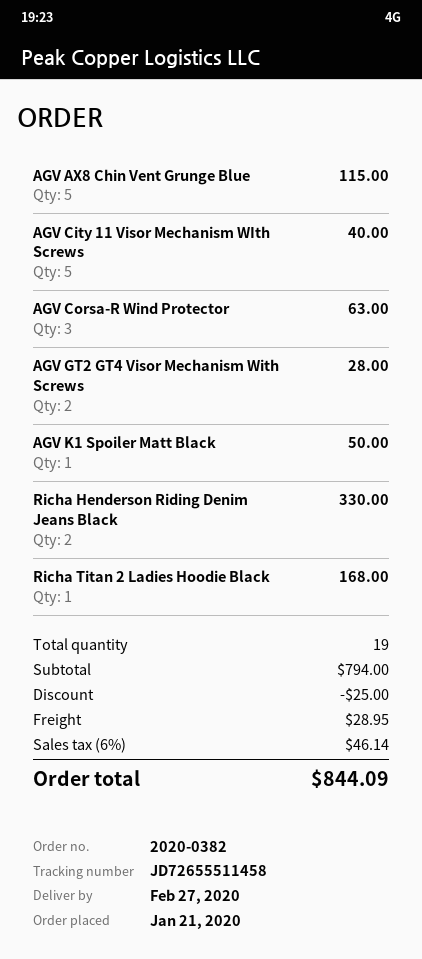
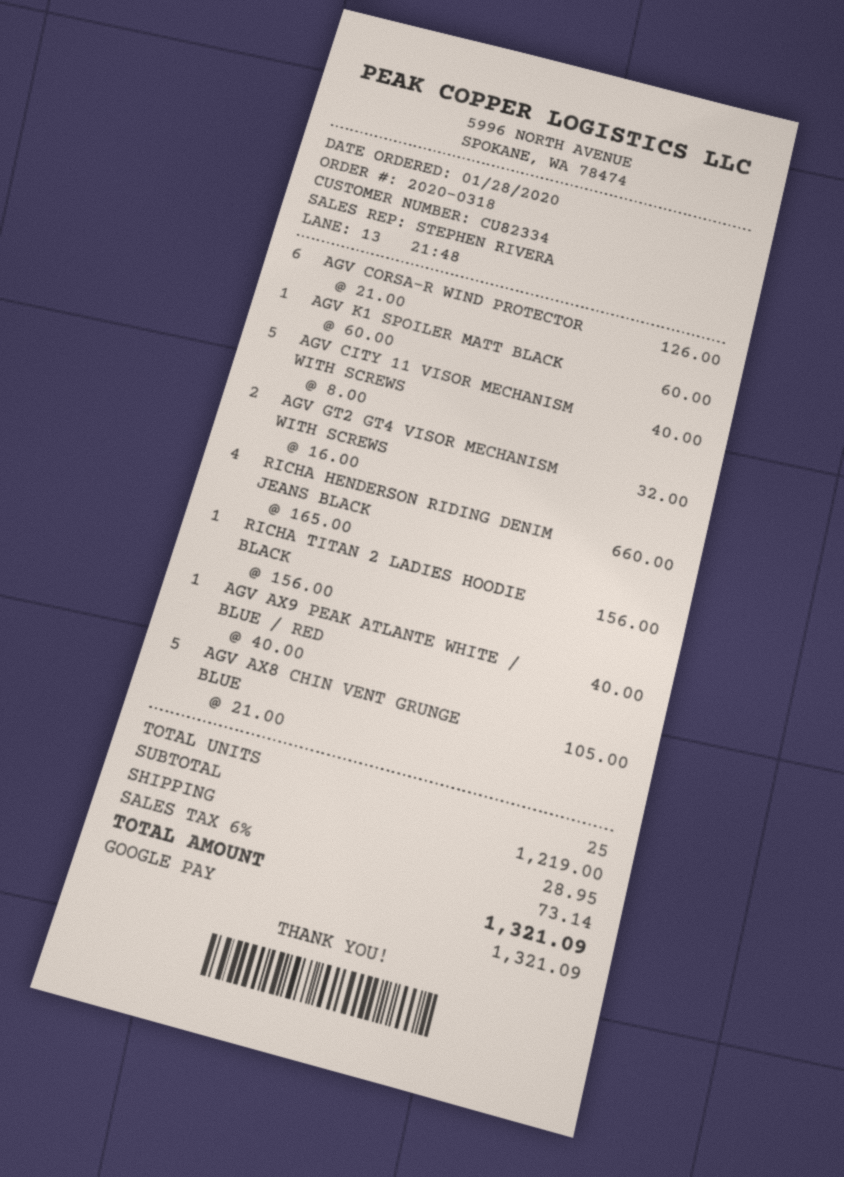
order number: 2020-0382 -> 2020-0318
order date: 2020-01-21 -> 2020-01-28
AGV AX8 Chin Vent Grunge Blue: 5 for 115.00 -> 5 for 105.00
AGV Corsa-R Wind Protector: 3 for 63.00 -> 6 for 126.00
AGV GT2 GT4 Visor Mechanism With Screws: 2 for 28.00 -> 2 for 32.00
AGV K1 Spoiler Matt Black: 1 for 50.00 -> 1 for 60.00
Richa Henderson Riding Denim Jeans Black: 2 for 330.00 -> 4 for 660.00
Richa Titan 2 Ladies Hoodie Black: 1 for 168.00 -> 1 for 156.00
AGV AX9 PEAK ATLANTE WHITE / BLUE / RED: none -> 1 for 40.00
total quantity: 19 -> 25
subtotal: 794.00 -> 1219.00
discount: 25.00 -> none
tax: 6% = 46.14 -> 6% = 73.14
total: 844.09 -> 1321.09

